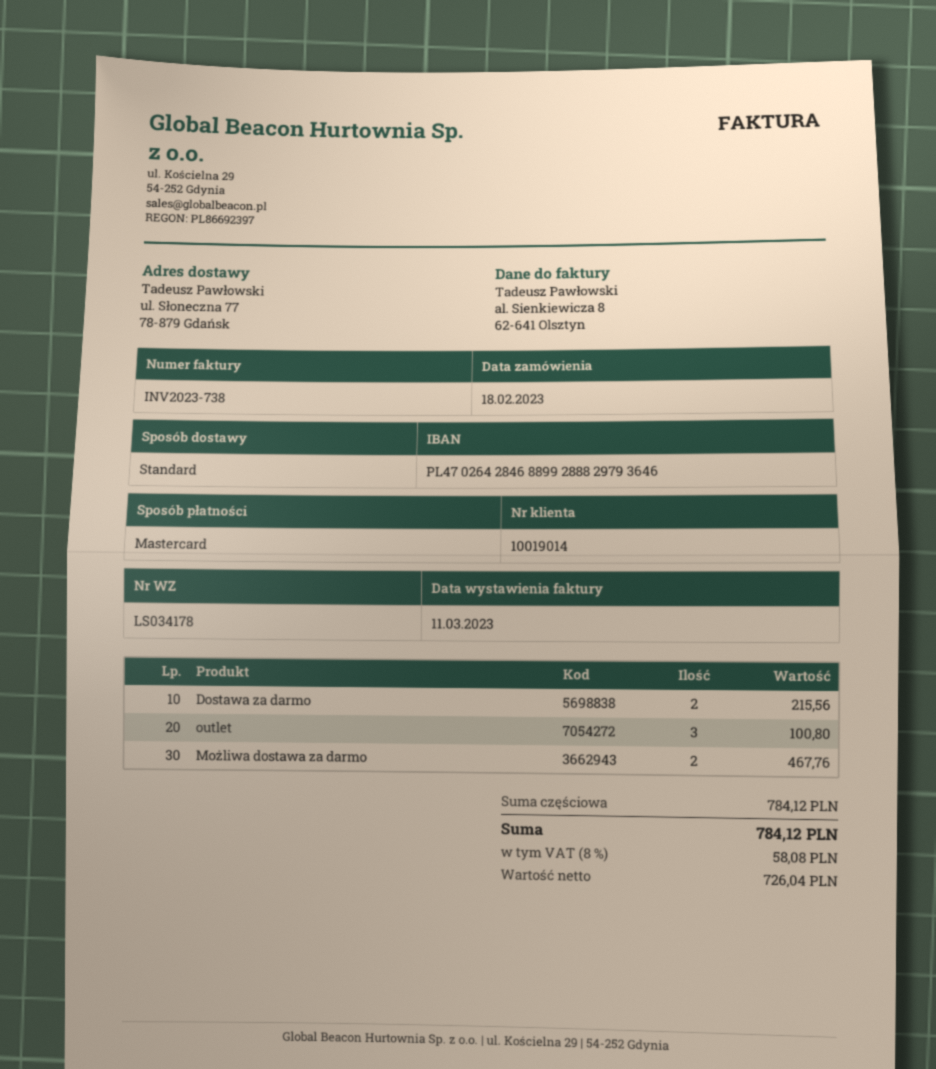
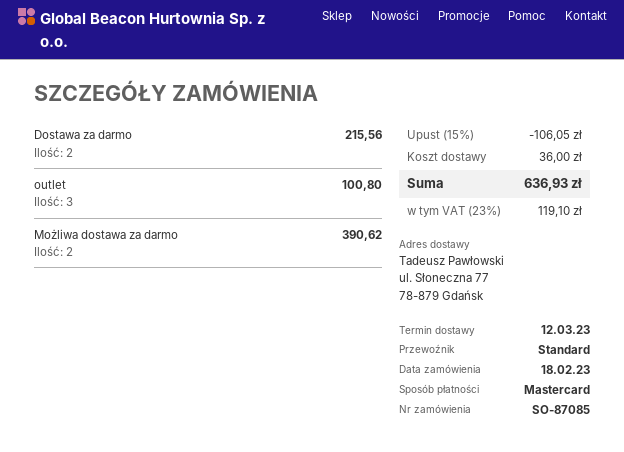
Możliwa dostawa za darmo: 2 for 467.76 -> 2 for 390.62
discount: none -> 15% = 106.05
shipping: none -> 36.00
tax: 8% = 58.08 -> 23% = 119.10
total: 784.12 -> 636.93

